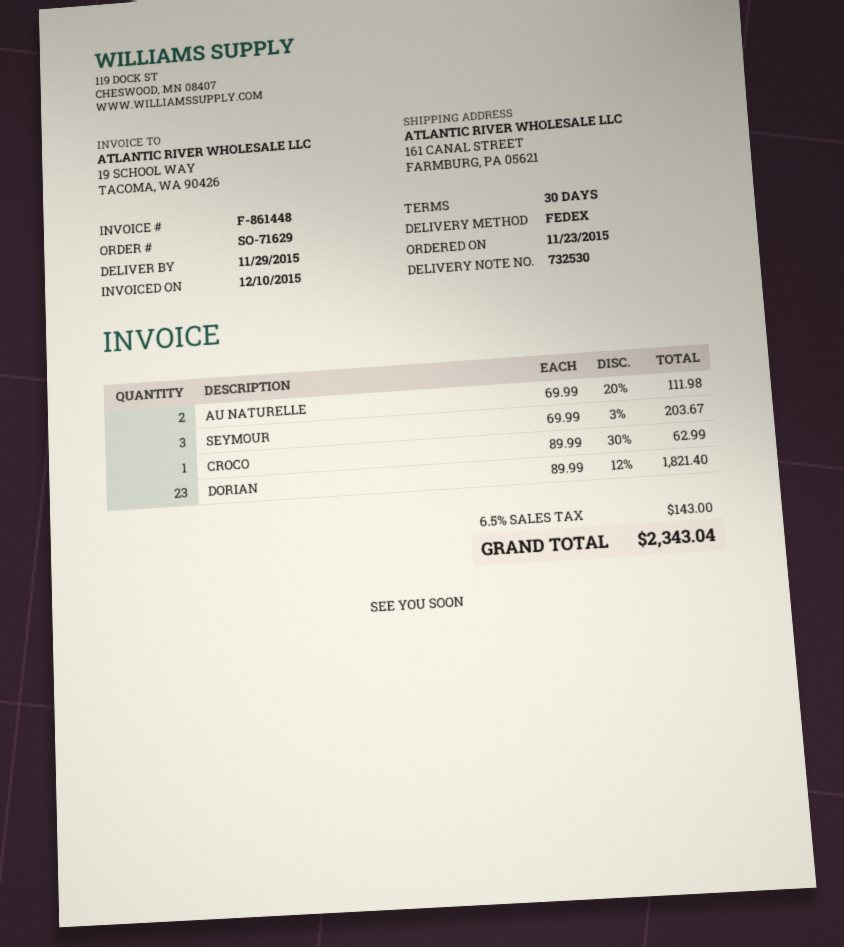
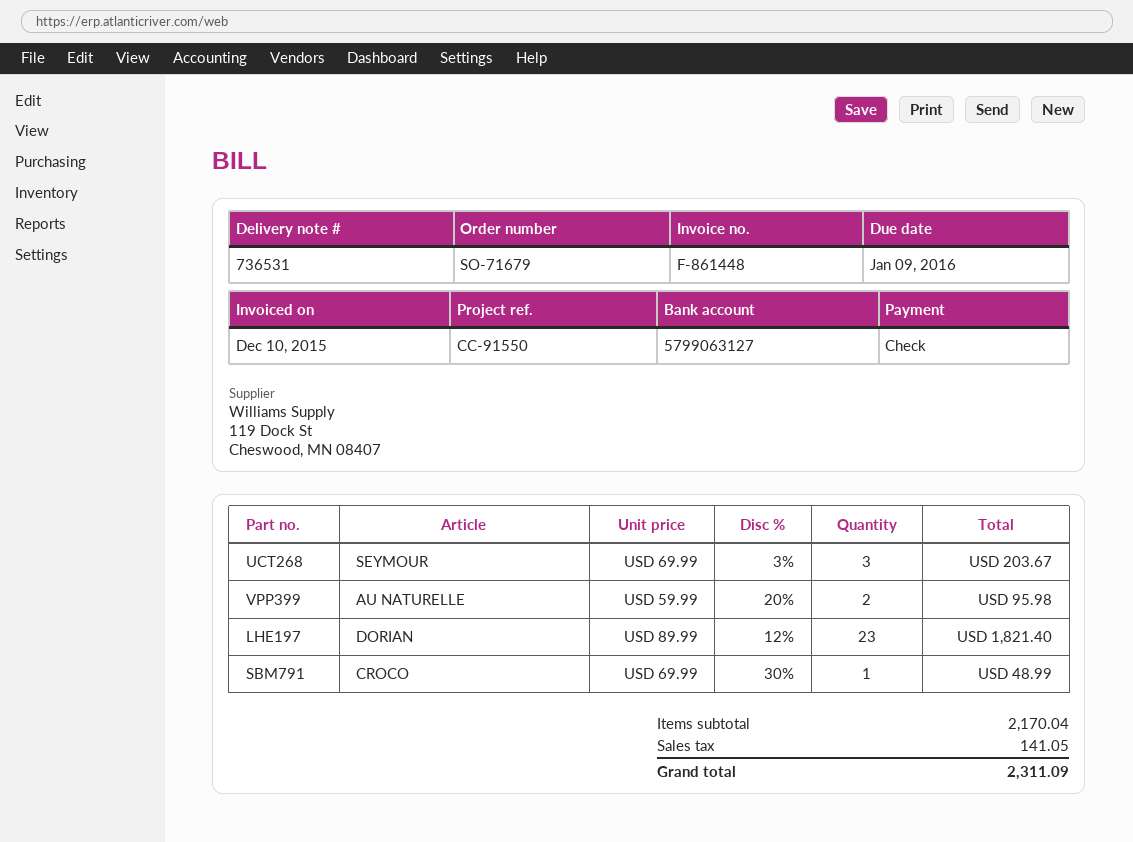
order number: SO-71629 -> SO-71679
delivery note number: 732530 -> 736531
AU NATURELLE: 2 x 69.99 - 20% = 111.98 -> 2 x 59.99 - 20% = 95.98
CROCO: 1 x 89.99 - 30% = 62.99 -> 1 x 69.99 - 30% = 48.99
tax: 143.00 -> 141.05
total: 2343.04 -> 2311.09

